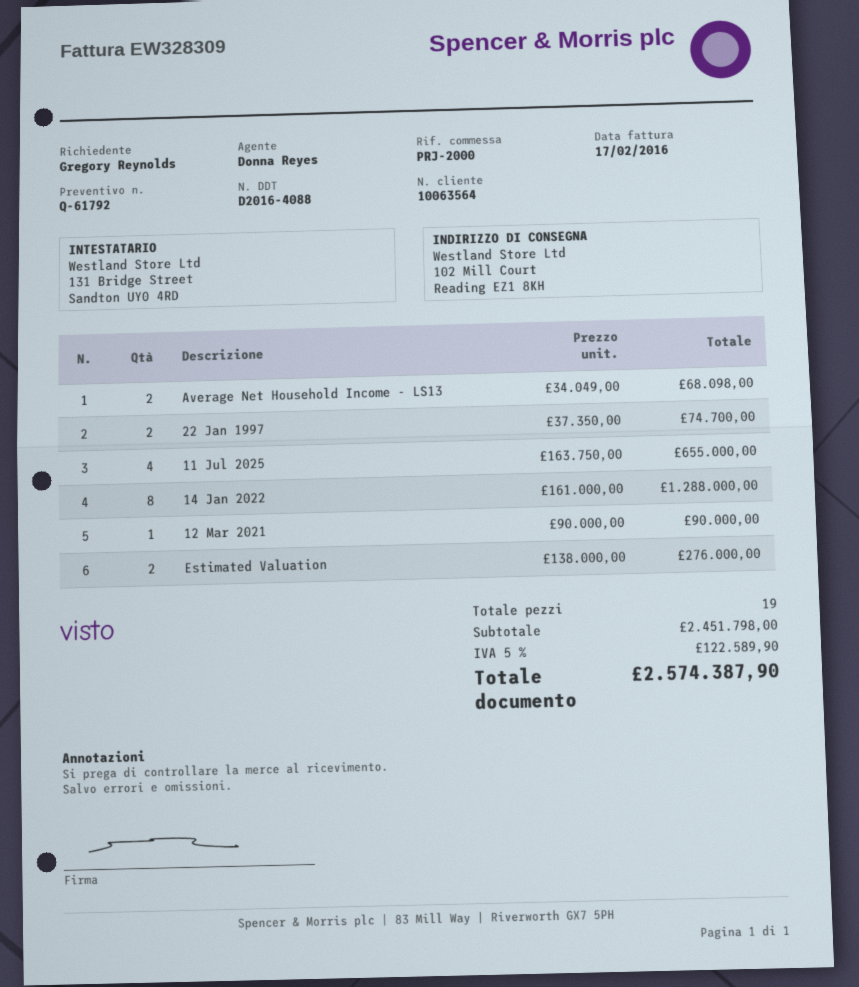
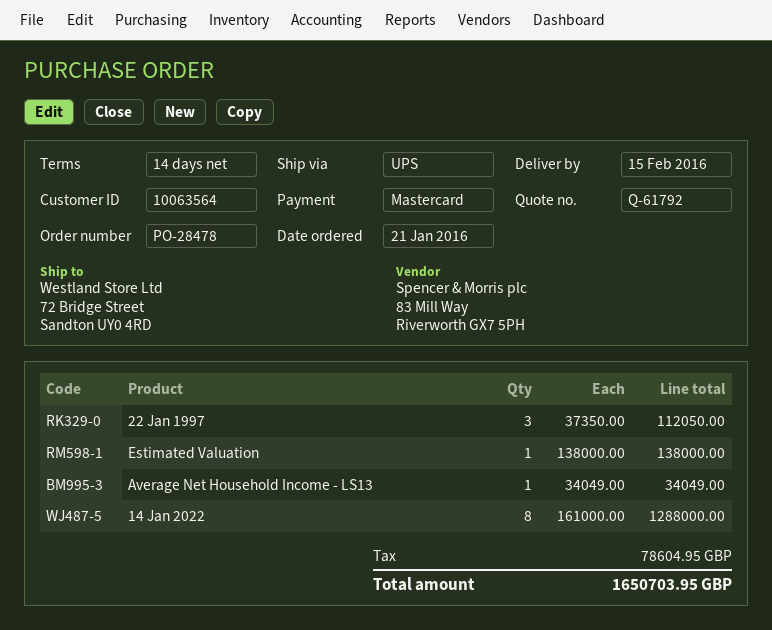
ship to: 102 Mill Court, Reading EZ1 8KH -> 72 Bridge Street, Sandton UY0 4RD
Average Net Household Income - LS13: 2 x 34049.00 = 68098.00 -> 1 x 34049.00 = 34049.00
22 Jan 1997: 2 x 37350.00 = 74700.00 -> 3 x 37350.00 = 112050.00
11 Jul 2025: 4 x 163750.00 = 655000.00 -> none
12 Mar 2021: 1 x 90000.00 = 90000.00 -> none
Estimated Valuation: 2 x 138000.00 = 276000.00 -> 1 x 138000.00 = 138000.00
tax: 122589.90 -> 78604.95
total: 2574387.90 -> 1650703.95

